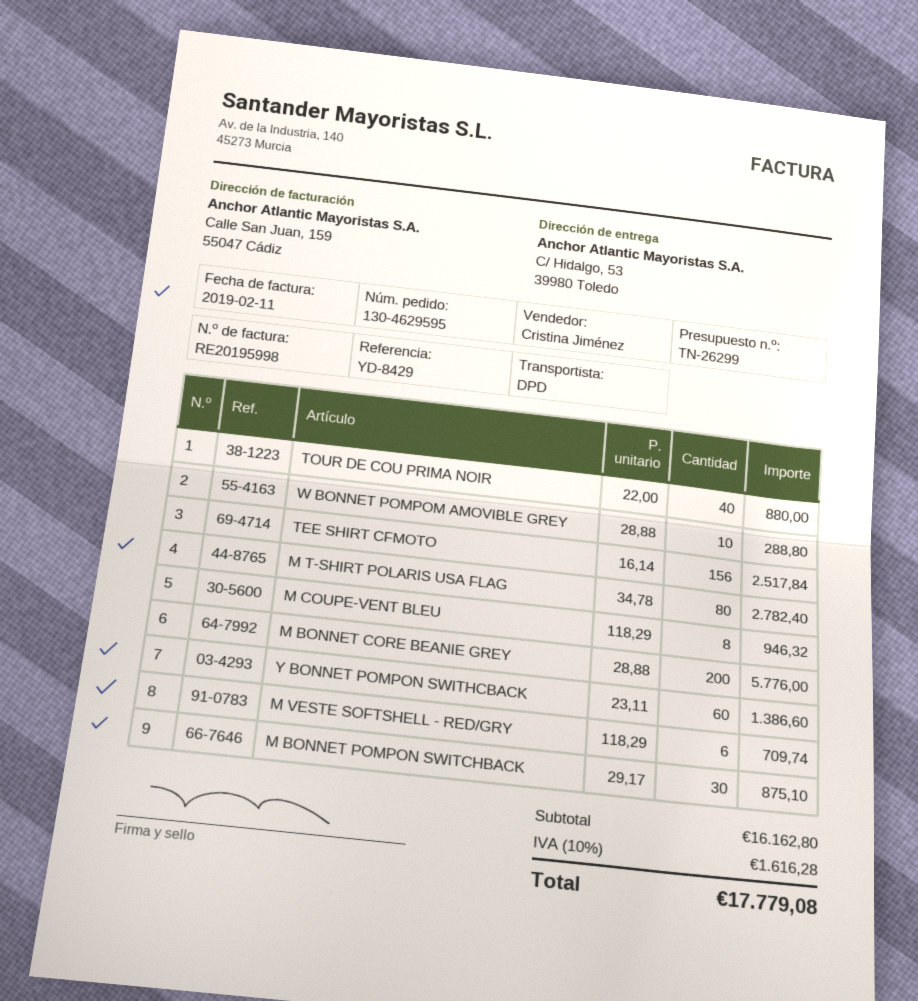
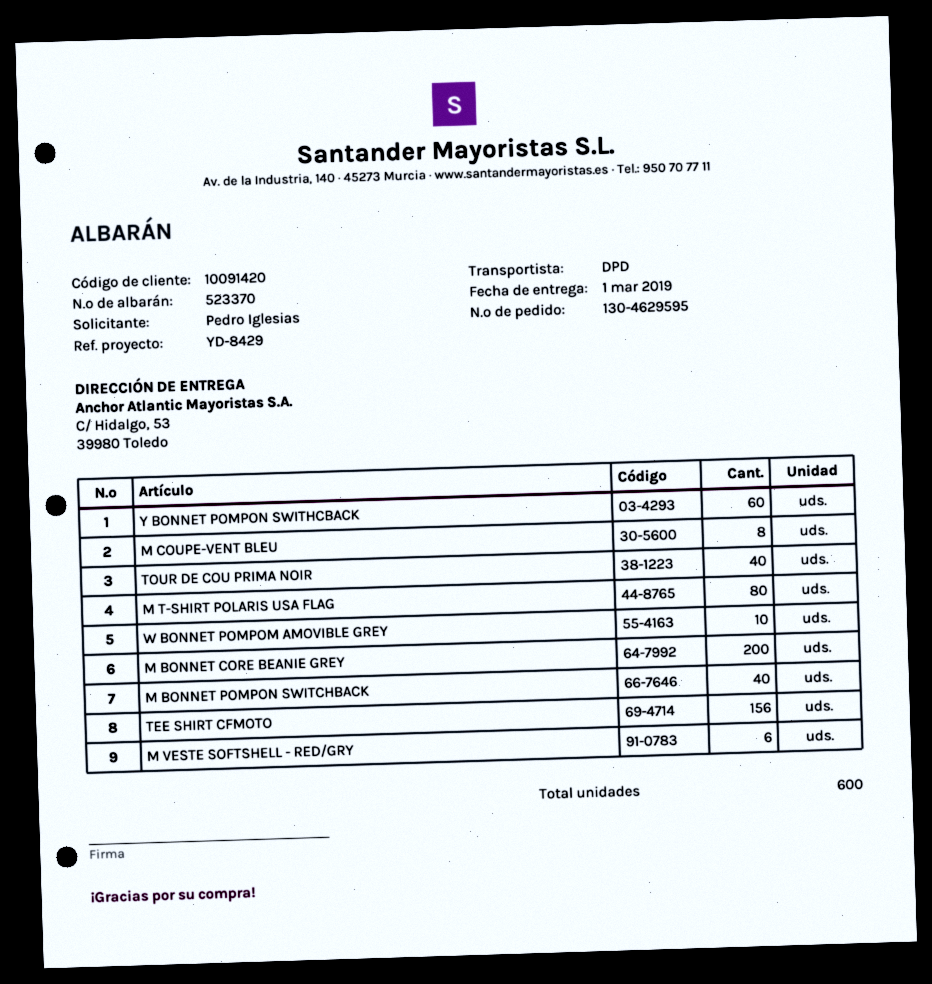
M BONNET POMPON SWITCHBACK: 30 -> 40

